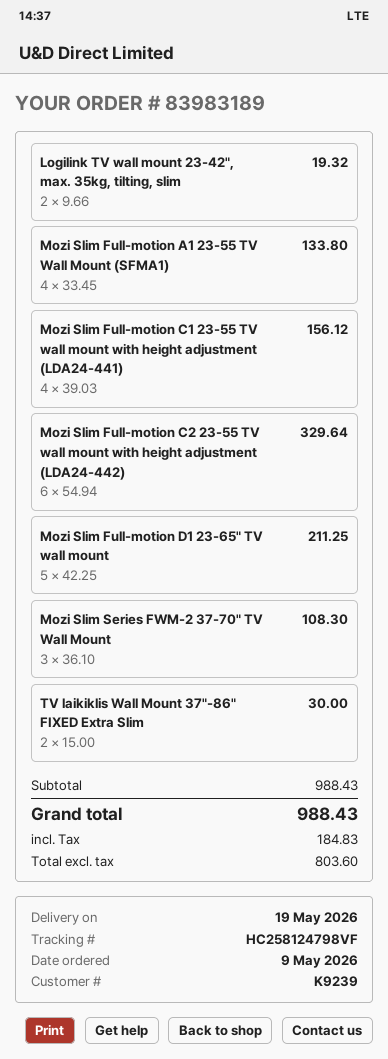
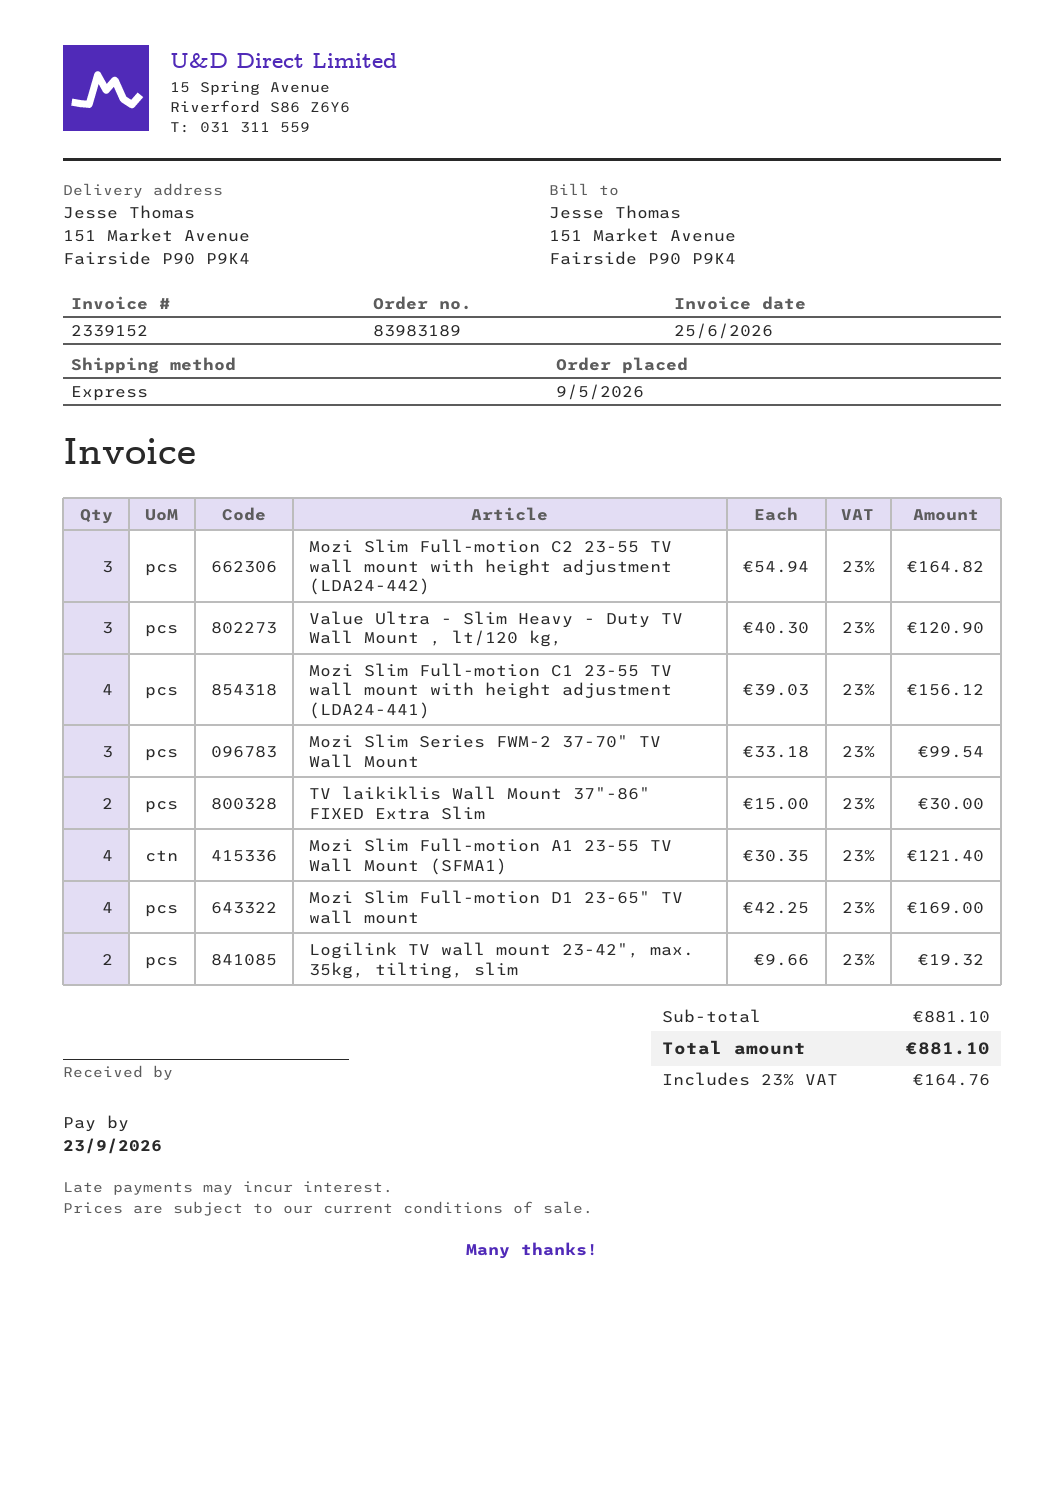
Mozi Slim Full-motion A1 23-55 TV Wall Mount (SFMA1): 4 x 33.45 = 133.80 -> 4 x 30.35 = 121.40
Mozi Slim Full-motion C2 23-55 TV wall mount with height adjustment (LDA24-442): 6 x 54.94 = 329.64 -> 3 x 54.94 = 164.82
Mozi Slim Full-motion D1 23-65" TV wall mount: 5 x 42.25 = 211.25 -> 4 x 42.25 = 169.00
Mozi Slim Series FWM-2 37-70" TV Wall Mount: 3 x 36.10 = 108.30 -> 3 x 33.18 = 99.54
Value Ultra - Slim Heavy - Duty TV Wall Mount , lt/120 kg,: none -> 3 x 40.30 = 120.90
subtotal: 988.43 -> 881.10
tax: 184.83 -> 164.76
total: 988.43 -> 881.10

